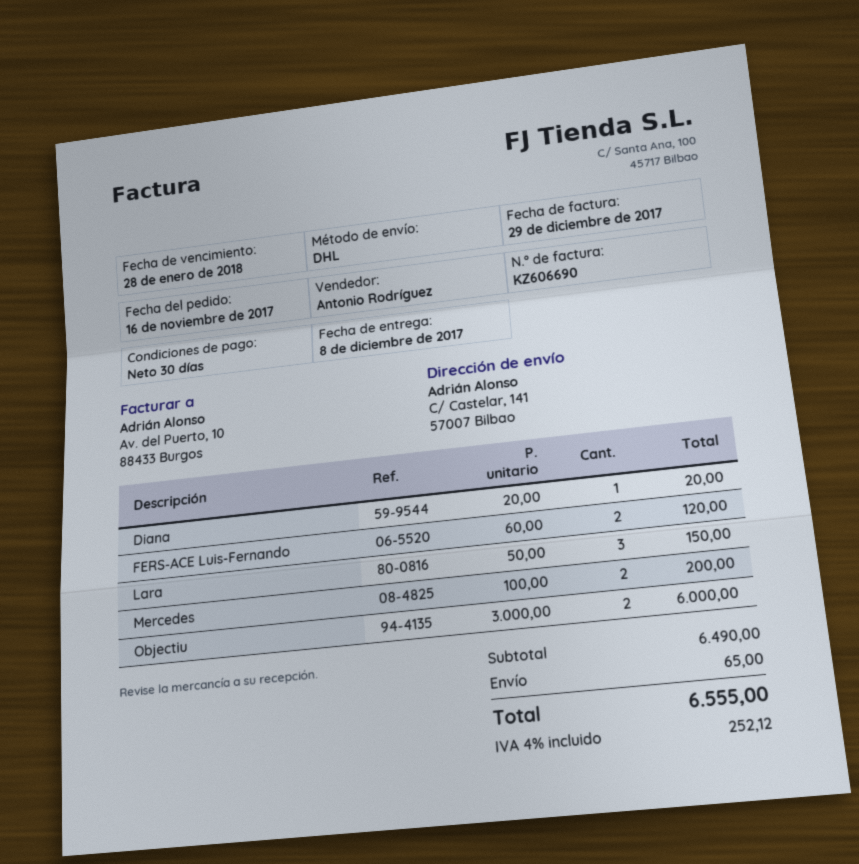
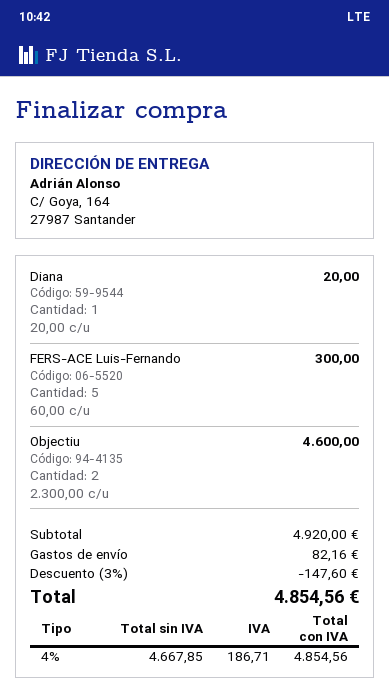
ship to: C/ Castelar, 141, 57007 Bilbao -> C/ Goya, 164, 27987 Santander
FERS-ACE Luis-Fernando: 2 x 60.00 = 120.00 -> 5 x 60.00 = 300.00
Lara: 3 x 50.00 = 150.00 -> none
Mercedes: 2 x 100.00 = 200.00 -> none
Objectiu: 2 x 3000.00 = 6000.00 -> 2 x 2300.00 = 4600.00
subtotal: 6490.00 -> 4920.00
discount: none -> 3% = 147.60
shipping: 65.00 -> 82.16
tax: 4% = 252.12 -> 4% = 186.71
total: 6555.00 -> 4854.56

